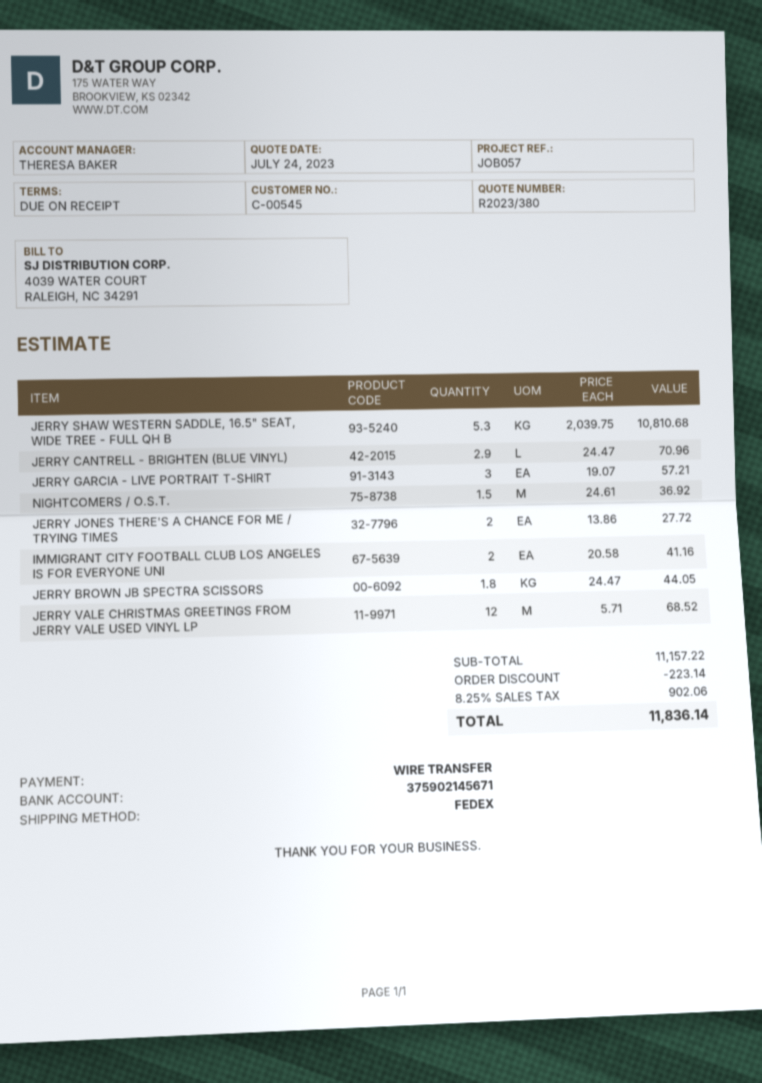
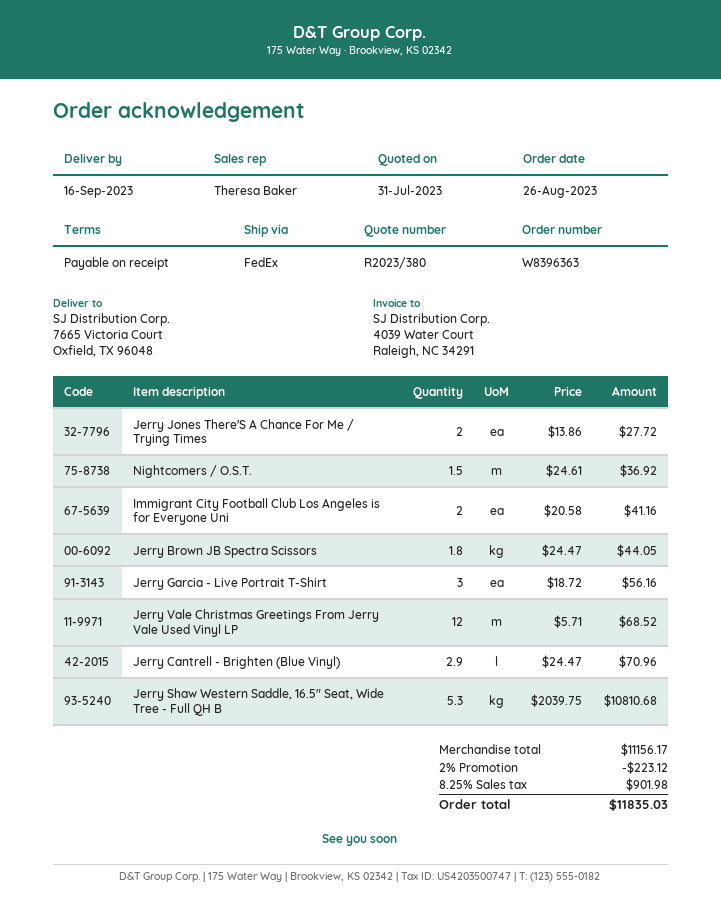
quote date: 2023-07-24 -> 2023-07-31
JERRY GARCIA - LIVE PORTRAIT T-SHIRT: 3 x 19.07 = 57.21 -> 3 x 18.72 = 56.16
subtotal: 11157.22 -> 11156.17
discount: 223.14 -> 223.12
tax: 8.25% = 902.06 -> 8.25% = 901.98
total: 11836.14 -> 11835.03

